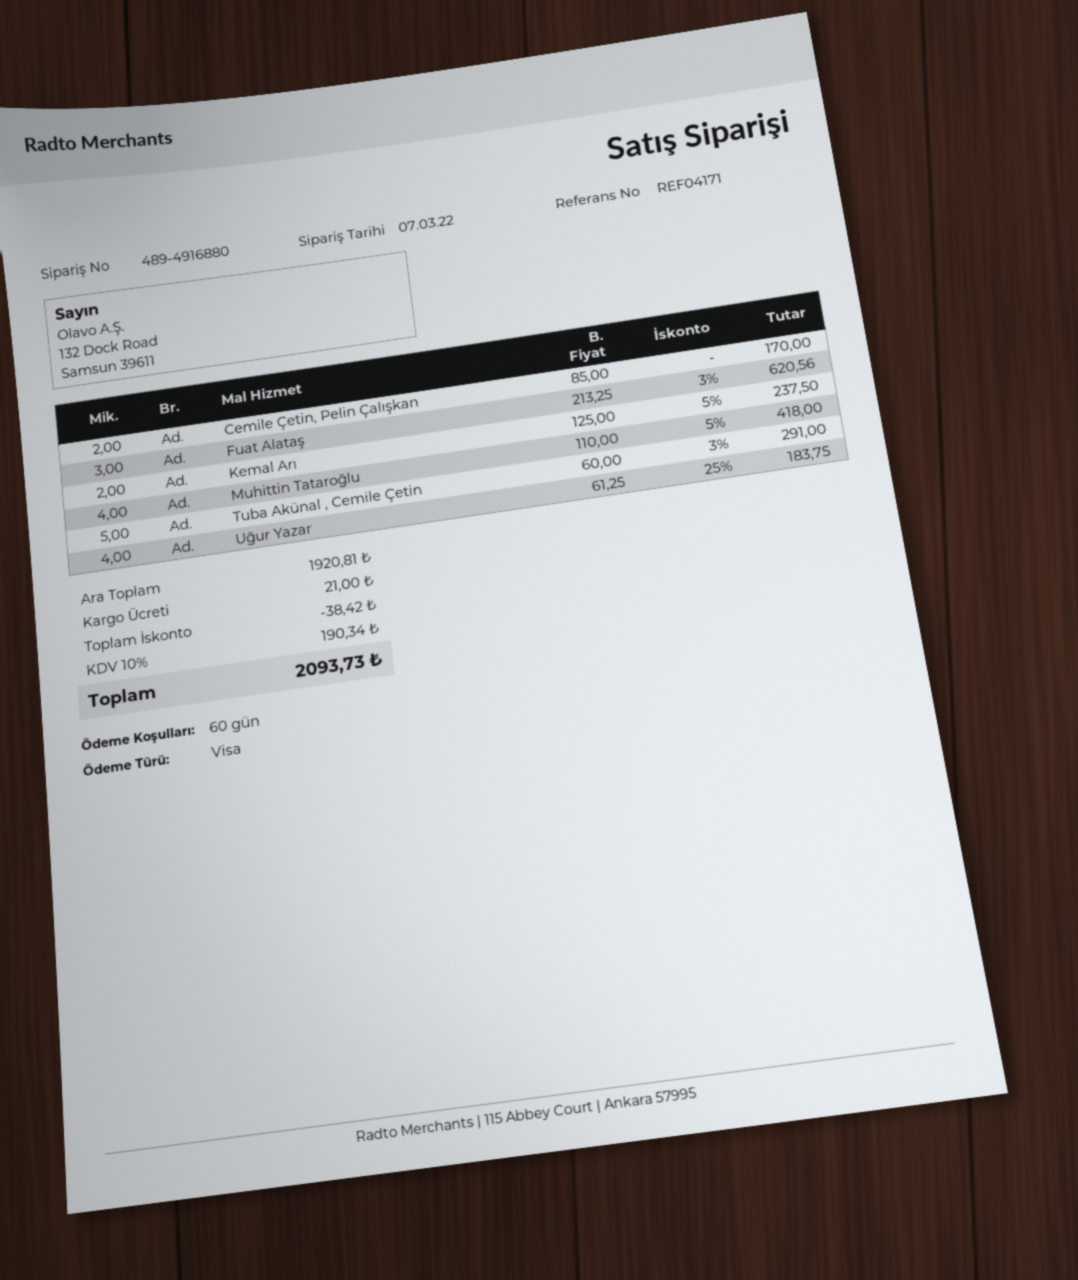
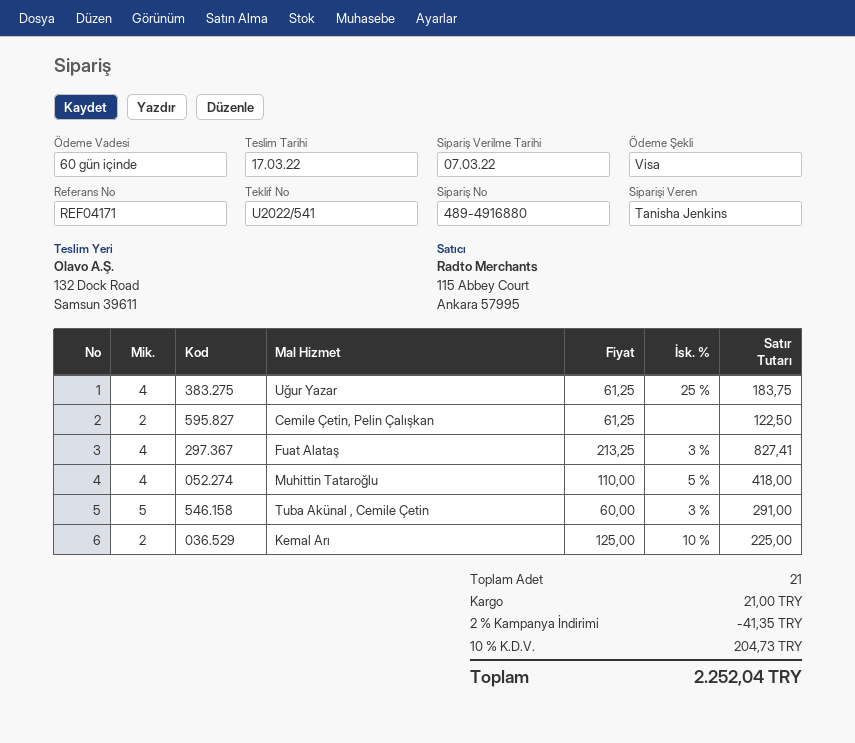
Cemile Çetin, Pelin Çalışkan: 2 x 85.00 = 170.00 -> 2 x 61.25 = 122.50
Fuat Alataş: 3 x 213.25 - 3% = 620.56 -> 4 x 213.25 - 3% = 827.41
Kemal Arı: 2 x 125.00 - 5% = 237.50 -> 2 x 125.00 - 10% = 225.00
discount: 38.42 -> 41.35
tax: 10% = 190.34 -> 10% = 204.73
total: 2093.73 -> 2252.04

